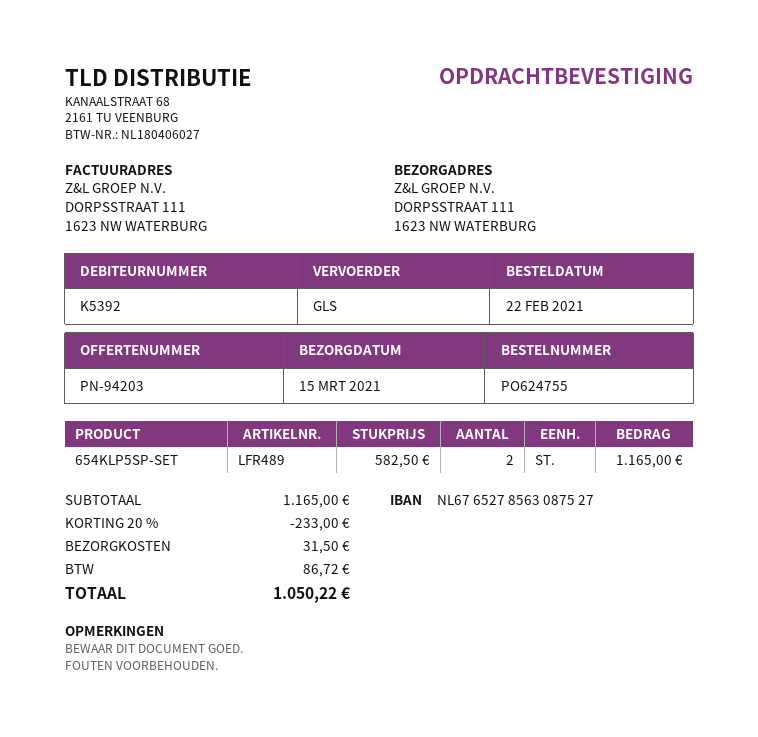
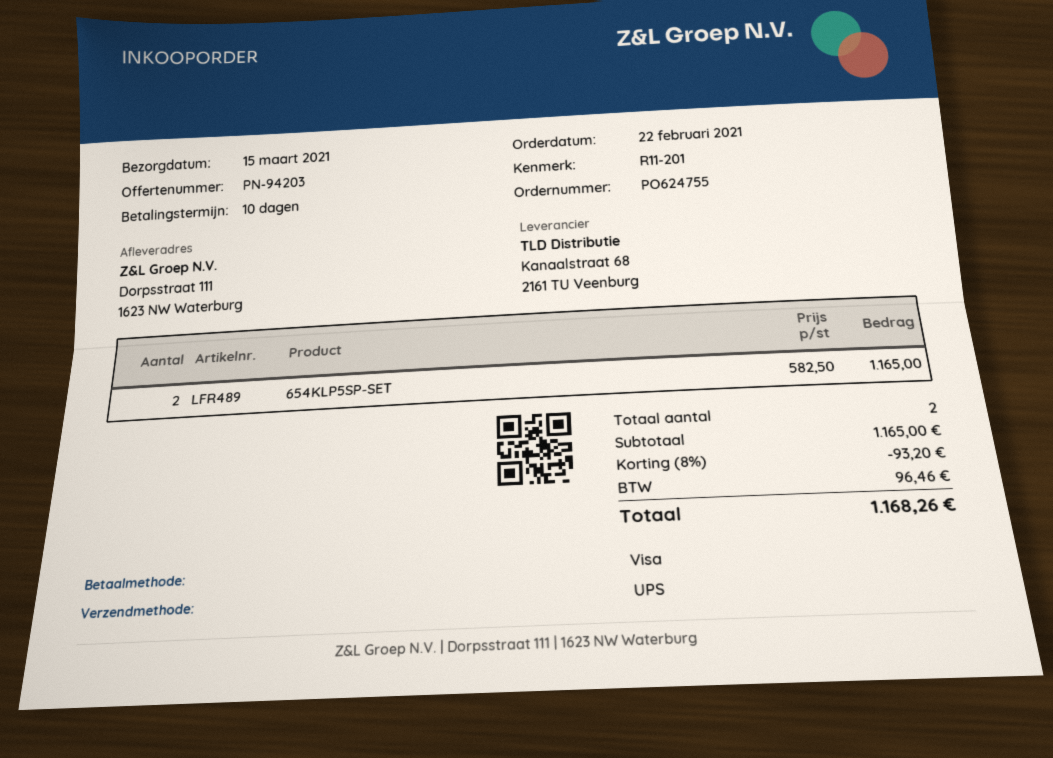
shipping method: GLS -> UPS
discount: 20% = 233.00 -> 8% = 93.20
shipping: 31.50 -> none
tax: 86.72 -> 96.46
total: 1050.22 -> 1168.26

